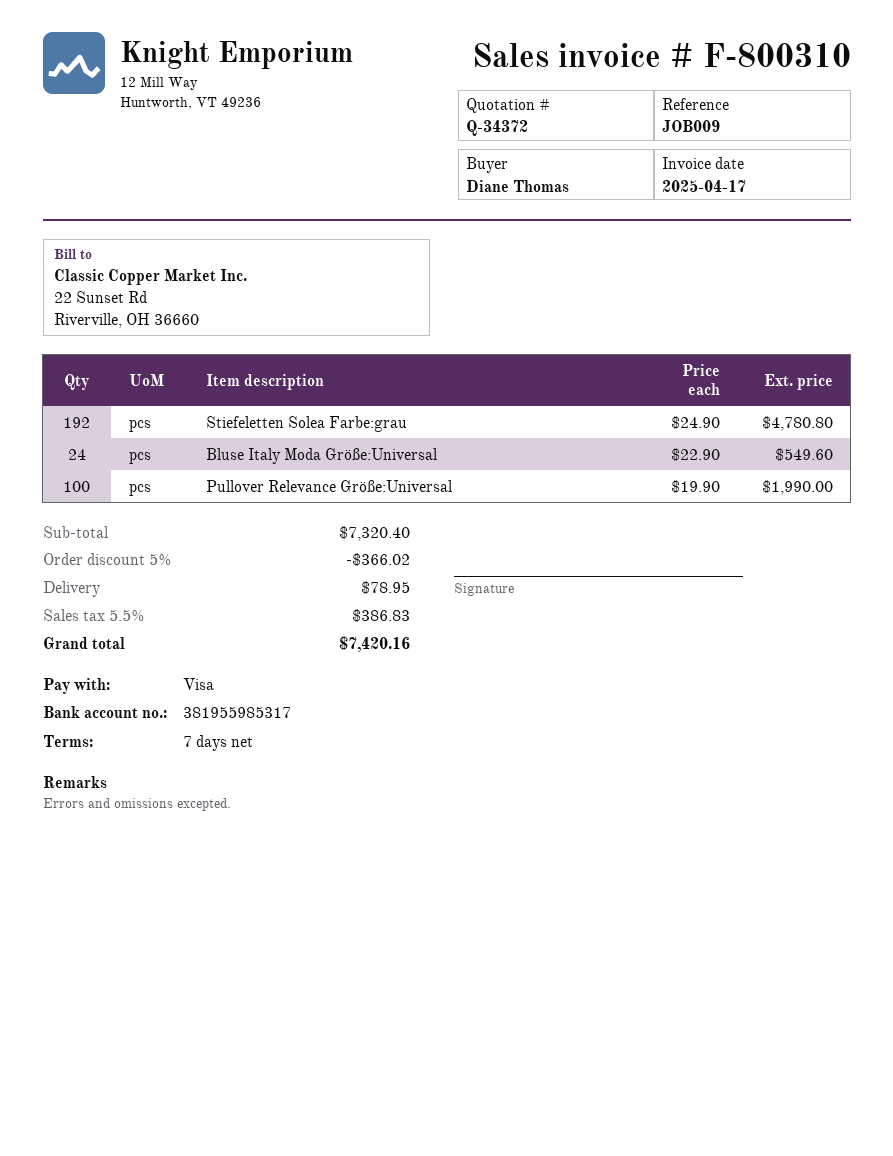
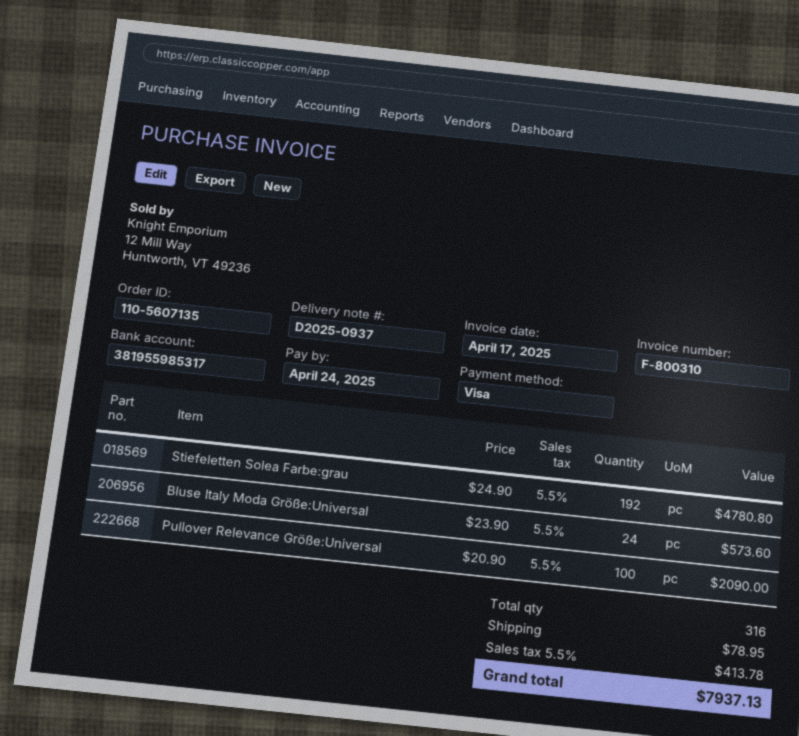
Bluse Italy Moda Größe:Universal: 24 x 22.90 = 549.60 -> 24 x 23.90 = 573.60
Pullover Relevance Größe:Universal: 100 x 19.90 = 1990.00 -> 100 x 20.90 = 2090.00
discount: 5% = 366.02 -> none
tax: 5.5% = 386.83 -> 5.5% = 413.78
total: 7420.16 -> 7937.13

